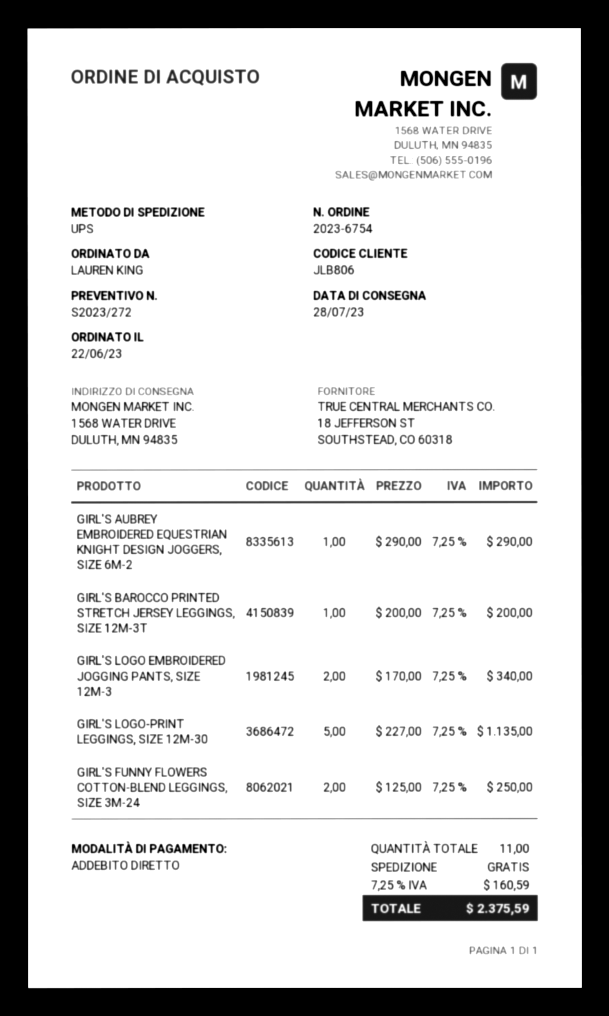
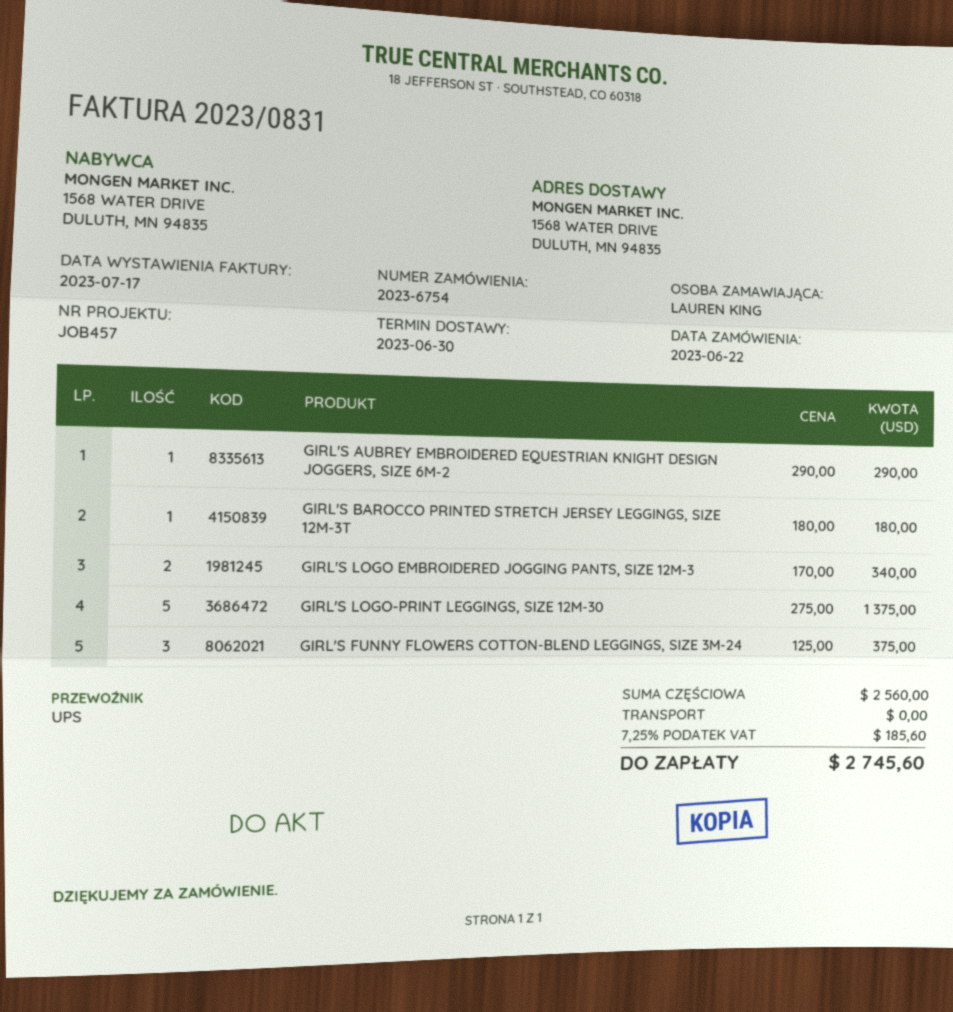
delivery date: 2023-07-28 -> 2023-06-30
GIRL'S BAROCCO PRINTED STRETCH JERSEY LEGGINGS, SIZE 12M-3T: 1 x 200.00 = 200.00 -> 1 x 180.00 = 180.00
GIRL'S LOGO-PRINT LEGGINGS, SIZE 12M-30: 5 x 227.00 = 1135.00 -> 5 x 275.00 = 1375.00
GIRL'S FUNNY FLOWERS COTTON-BLEND LEGGINGS, SIZE 3M-24: 2 x 125.00 = 250.00 -> 3 x 125.00 = 375.00
tax: 7.25% = 160.59 -> 7.25% = 185.60
total: 2375.59 -> 2745.60

